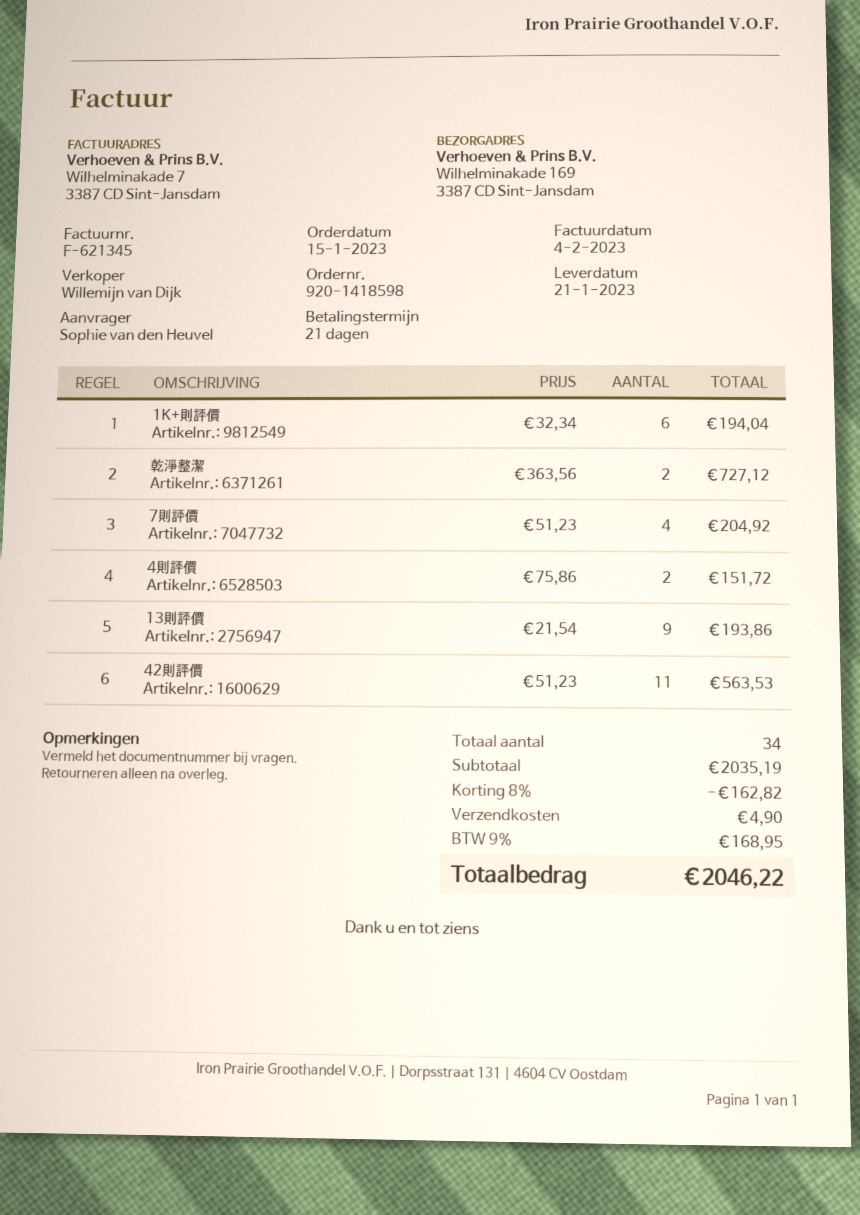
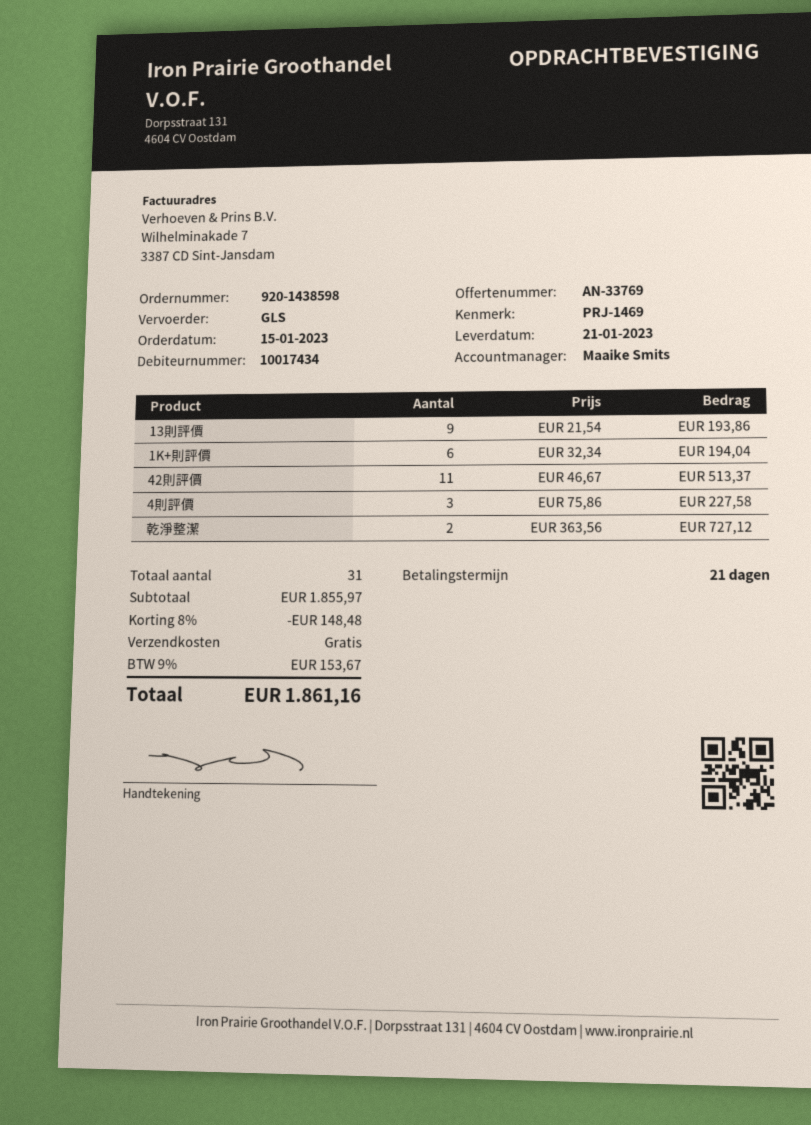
order number: 920-1418598 -> 920-1438598
sales rep: Willemijn van Dijk -> Maaike Smits
7則評價: 4 x 51.23 = 204.92 -> none
4則評價: 2 x 75.86 = 151.72 -> 3 x 75.86 = 227.58
42則評價: 11 x 51.23 = 563.53 -> 11 x 46.67 = 513.37
total quantity: 34 -> 31
subtotal: 2035.19 -> 1855.97
discount: 8% = 162.82 -> 8% = 148.48
shipping: 4.90 -> 0.00
tax: 9% = 168.95 -> 9% = 153.67
total: 2046.22 -> 1861.16

